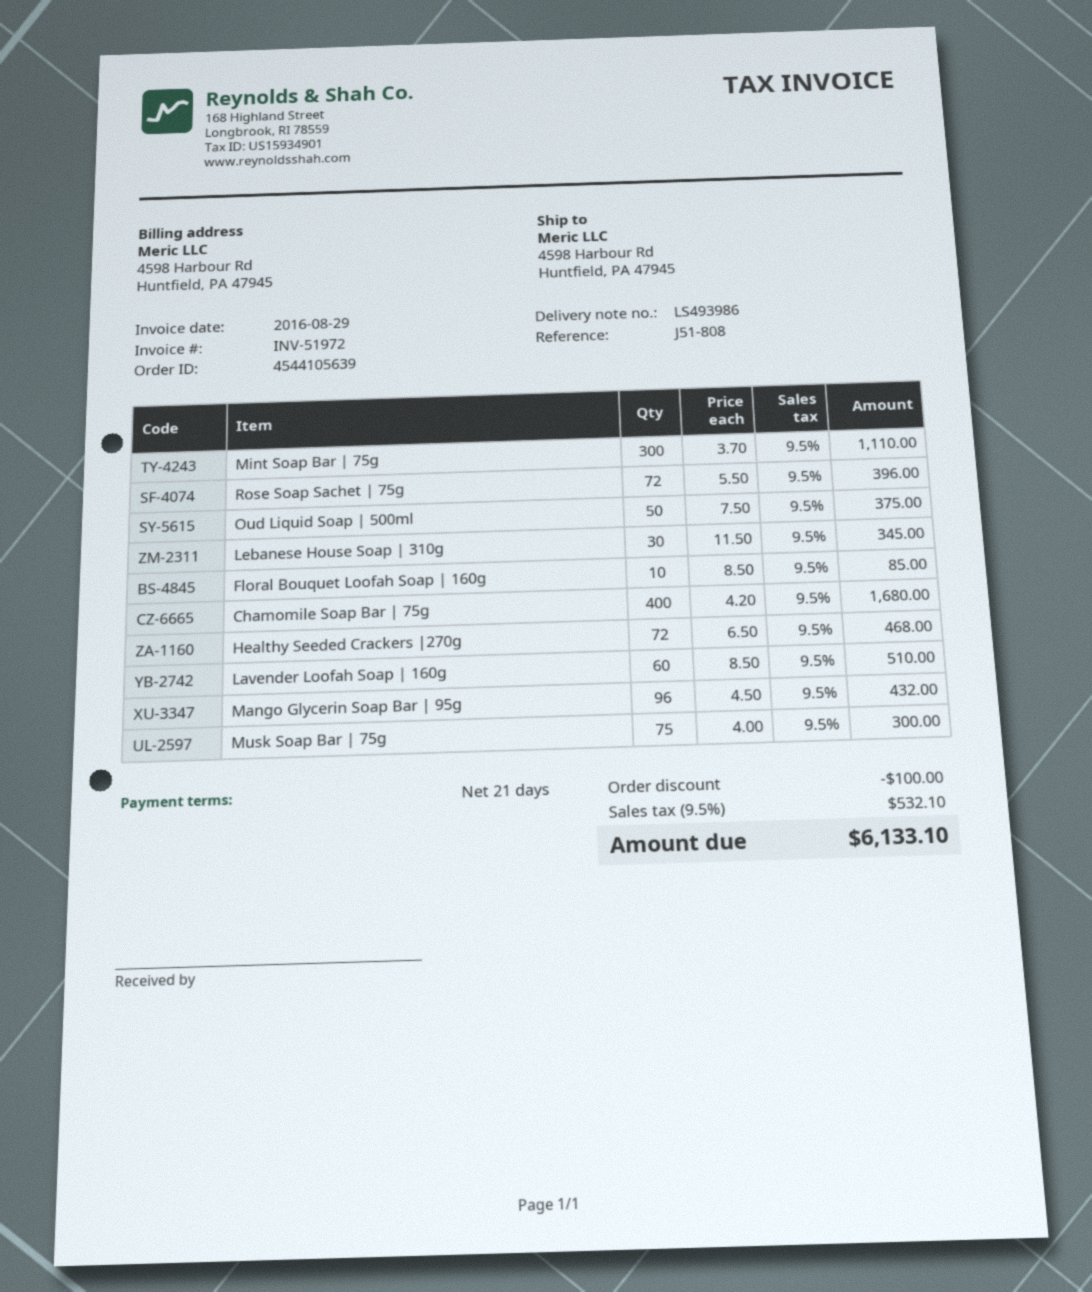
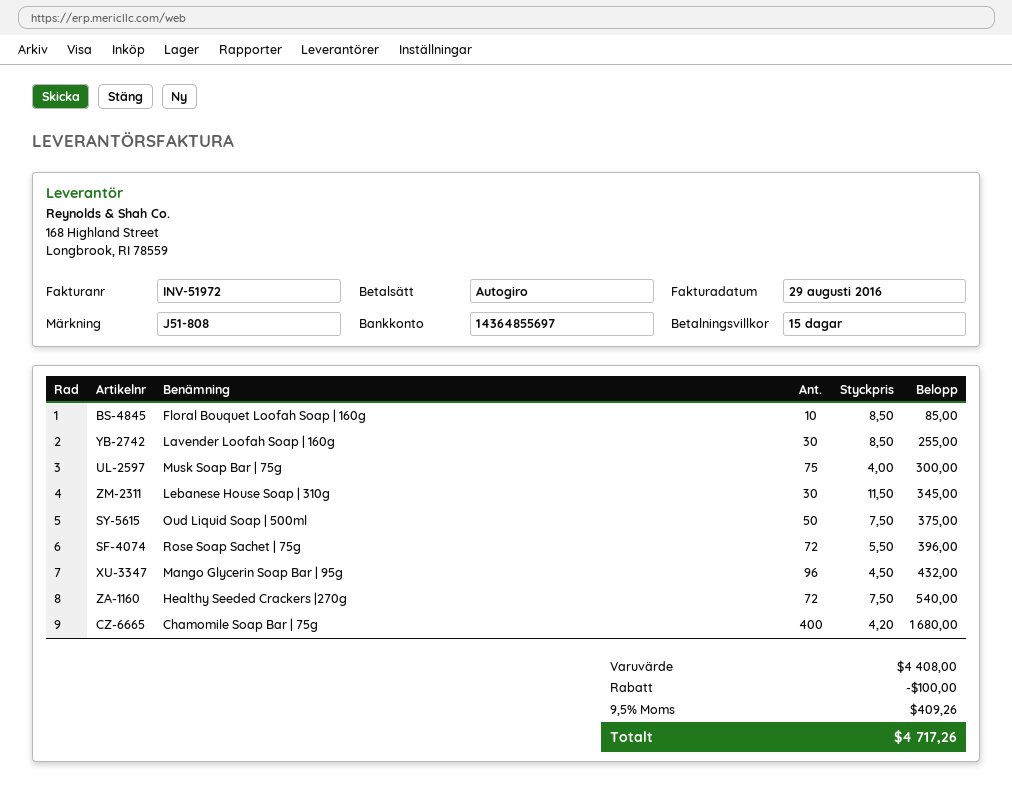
payment terms: 21 days -> 15 days
Mint Soap Bar | 75g: 300 x 3.70 = 1110.00 -> none
Healthy Seeded Crackers |270g: 72 x 6.50 = 468.00 -> 72 x 7.50 = 540.00
Lavender Loofah Soap | 160g: 60 x 8.50 = 510.00 -> 30 x 8.50 = 255.00
tax: 9.5% = 532.10 -> 9.5% = 409.26
total: 6133.10 -> 4717.26

